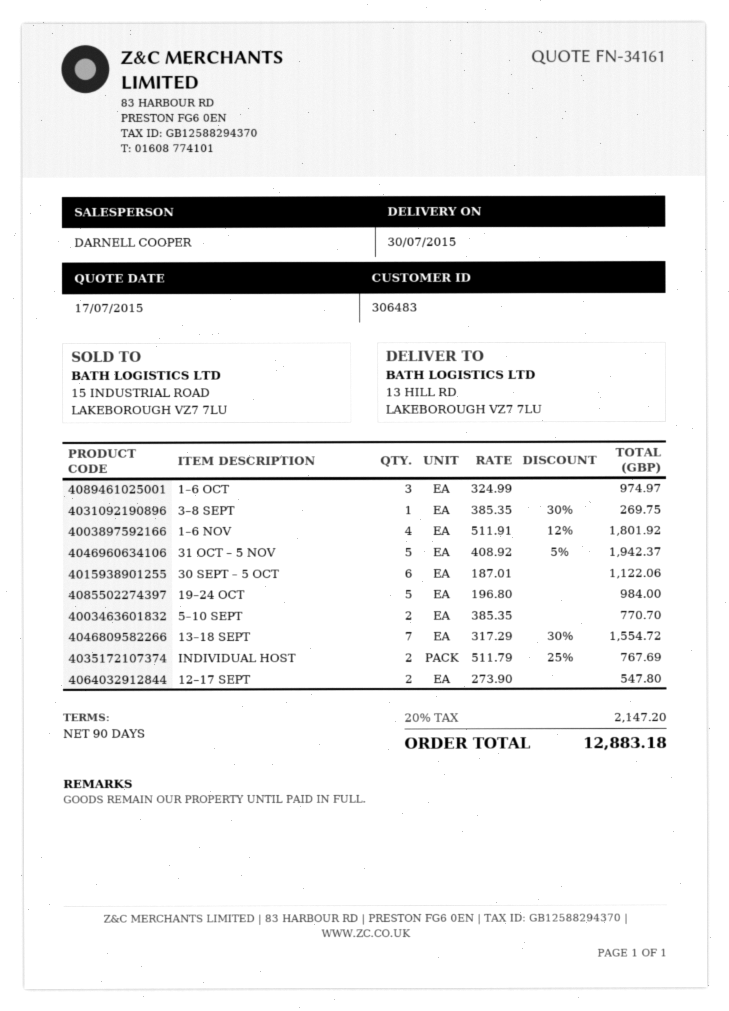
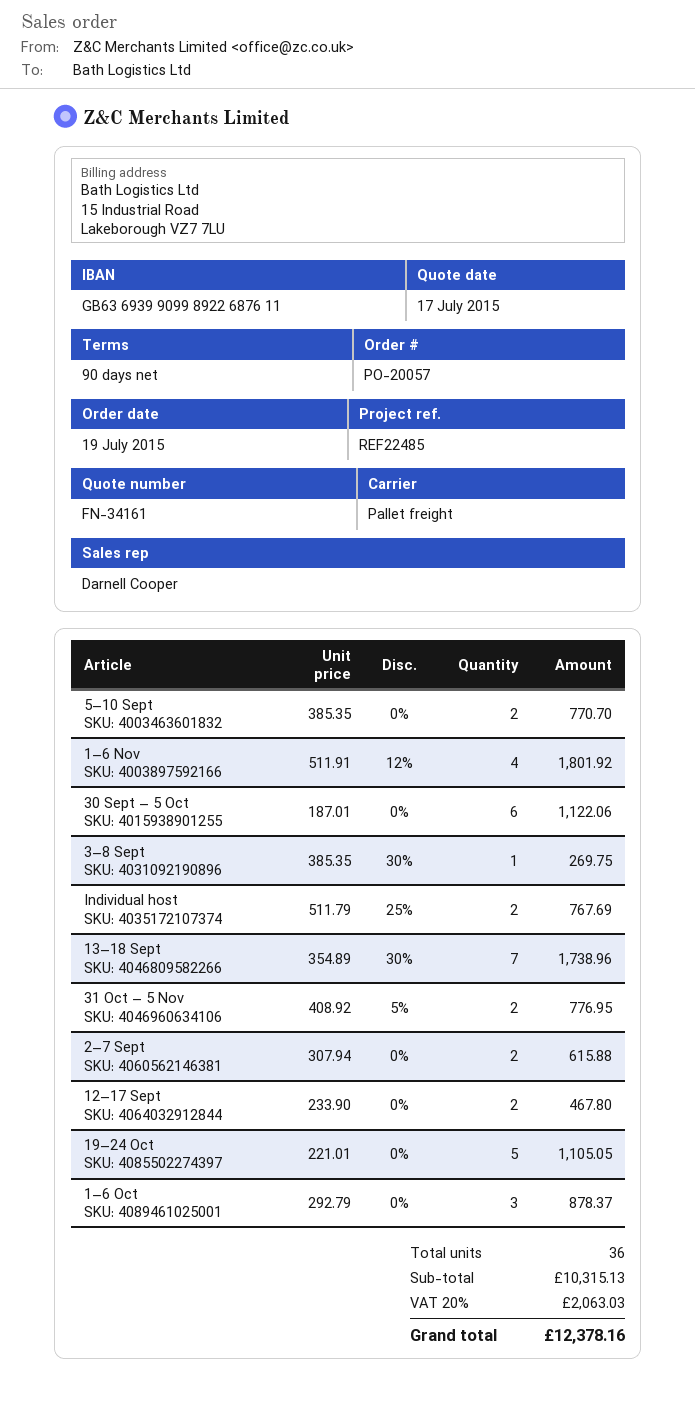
1–6 OCT: 3 x 324.99 = 974.97 -> 3 x 292.79 = 878.37
31 OCT – 5 NOV: 5 x 408.92 - 5% = 1942.37 -> 2 x 408.92 - 5% = 776.95
19–24 OCT: 5 x 196.80 = 984.00 -> 5 x 221.01 = 1105.05
13–18 SEPT: 7 x 317.29 - 30% = 1554.72 -> 7 x 354.89 - 30% = 1738.96
12–17 SEPT: 2 x 273.90 = 547.80 -> 2 x 233.90 = 467.80
2–7 Sept: none -> 2 x 307.94 = 615.88
tax: 20% = 2147.20 -> 20% = 2063.03
total: 12883.18 -> 12378.16

